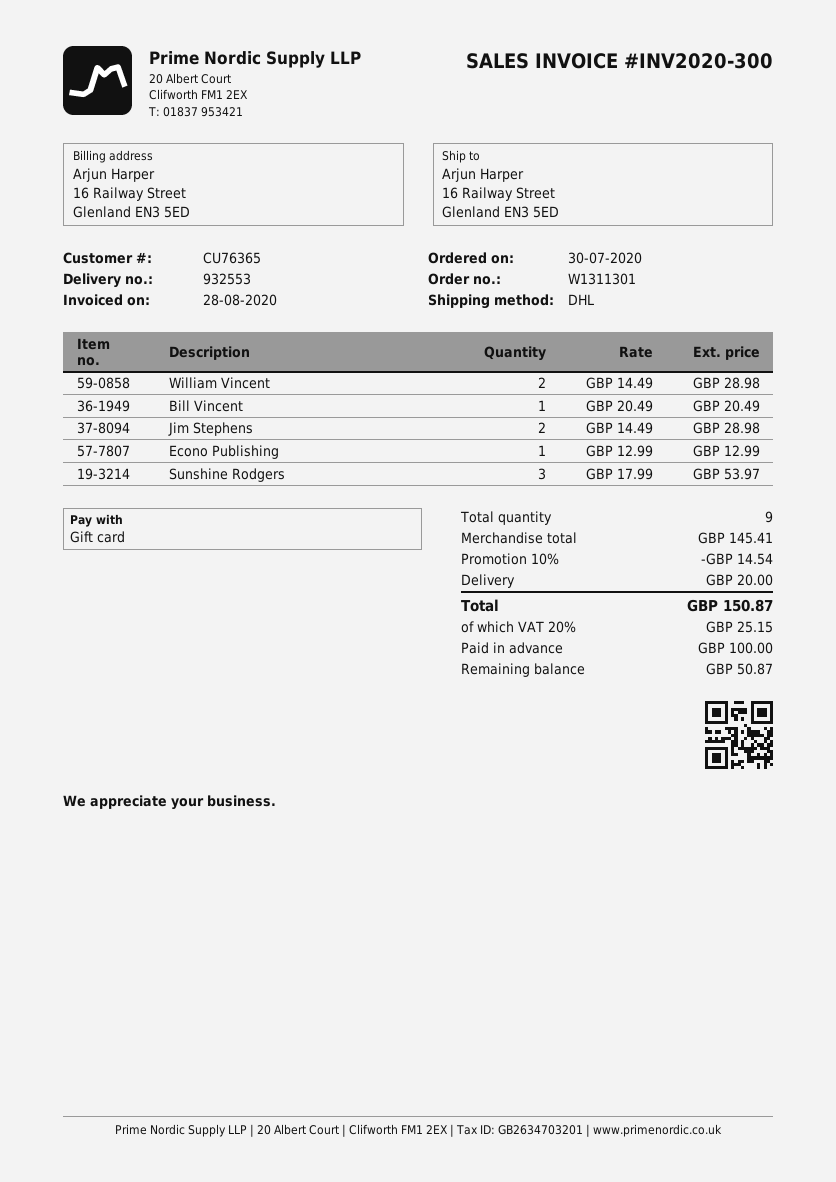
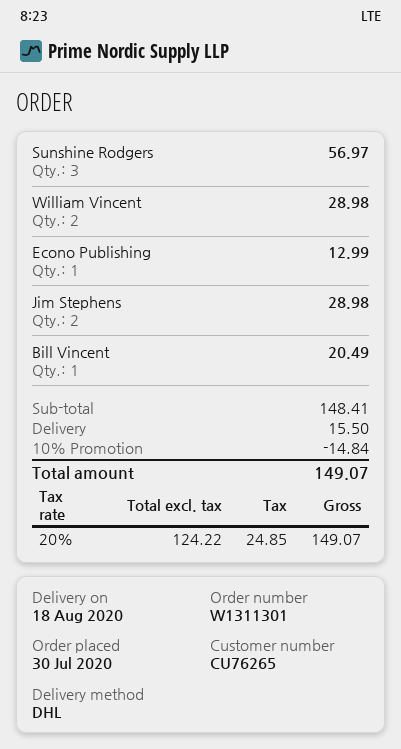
customer number: CU76365 -> CU76265
Sunshine Rodgers: 3 for 53.97 -> 3 for 56.97
subtotal: 145.41 -> 148.41
discount: 10% = 14.54 -> 10% = 14.84
shipping: 20.00 -> 15.50
tax: 20% = 25.15 -> 20% = 24.85
total: 150.87 -> 149.07

